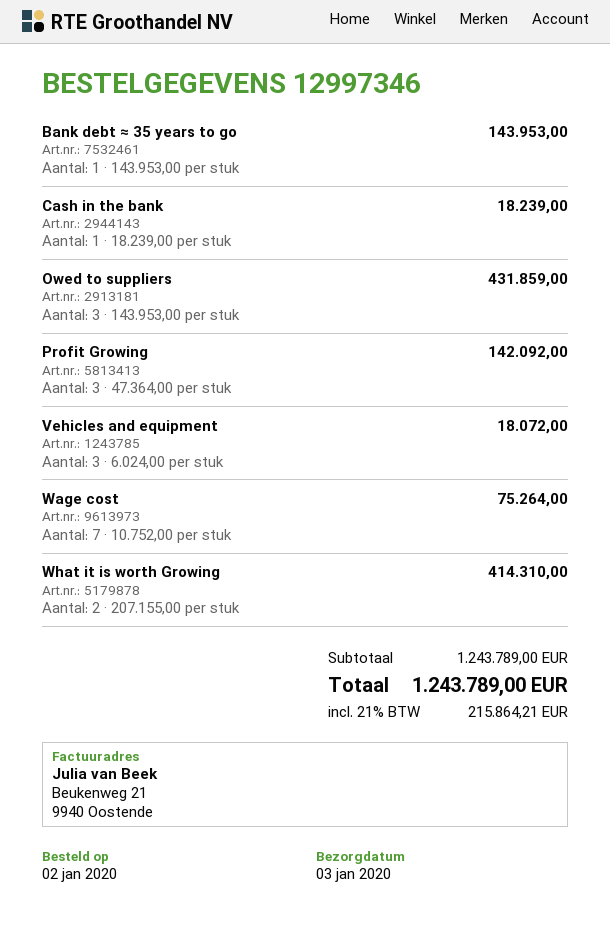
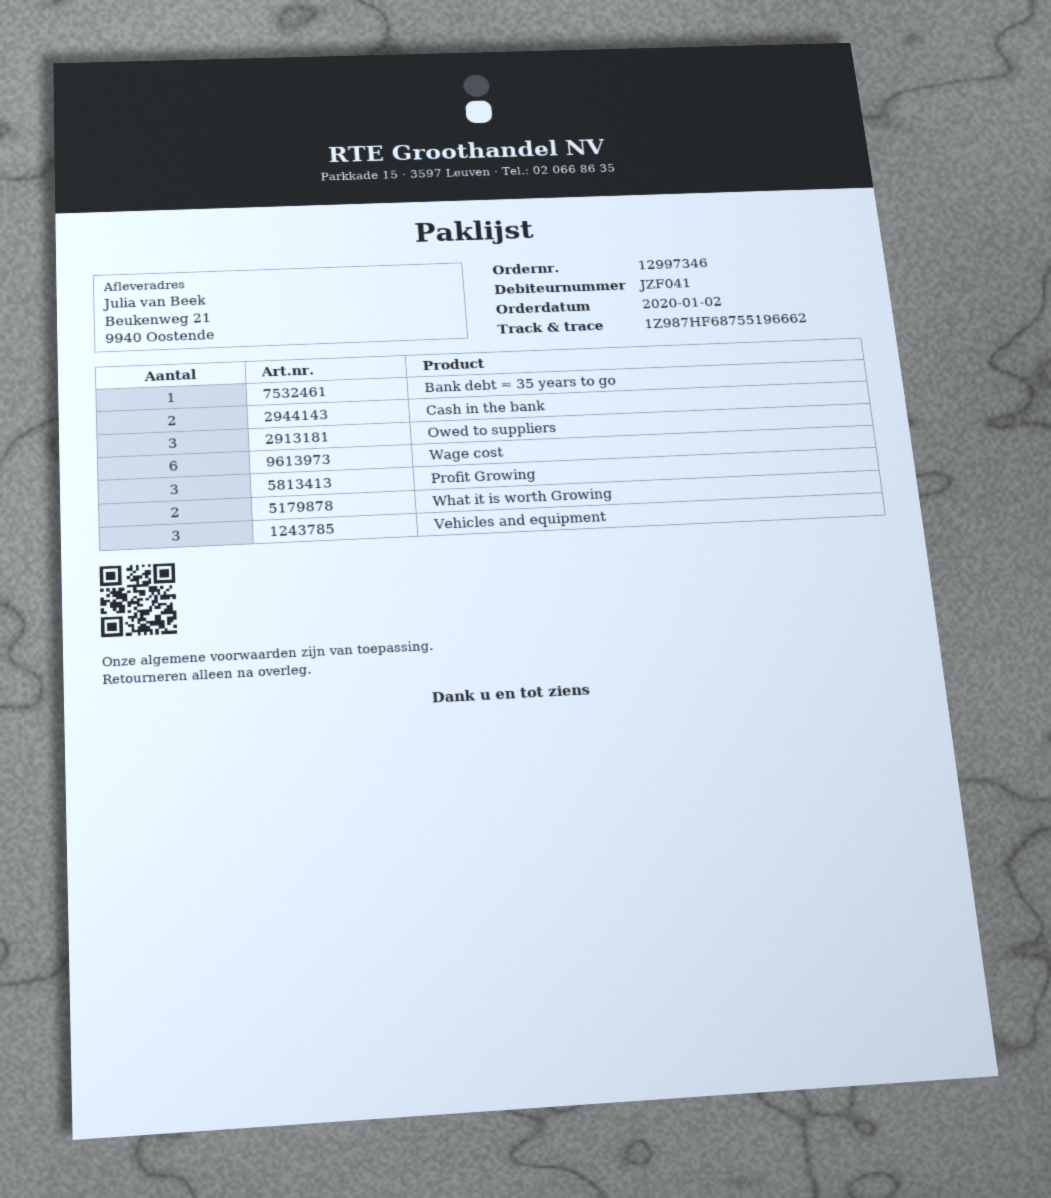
Cash in the bank: 1 -> 2
Wage cost: 7 -> 6

